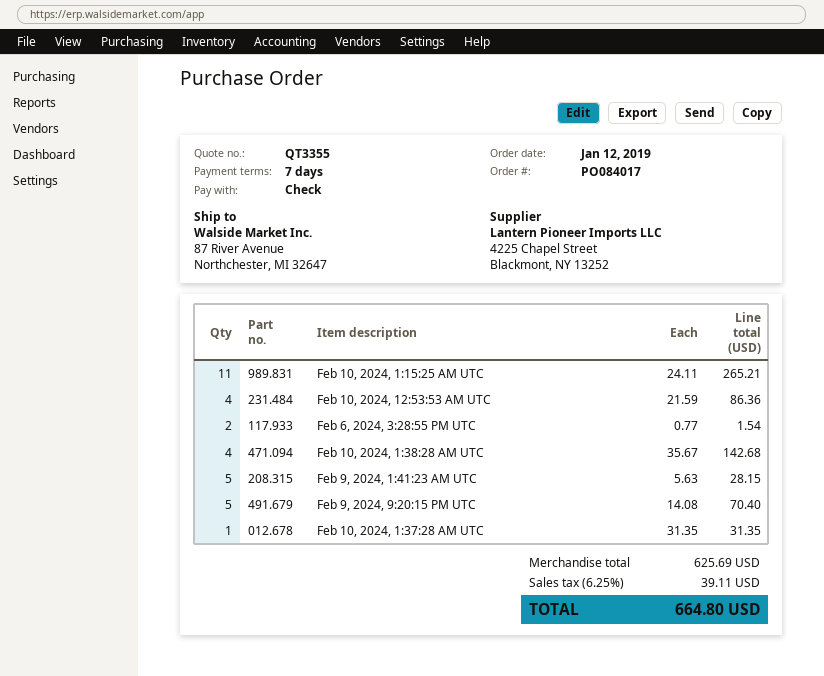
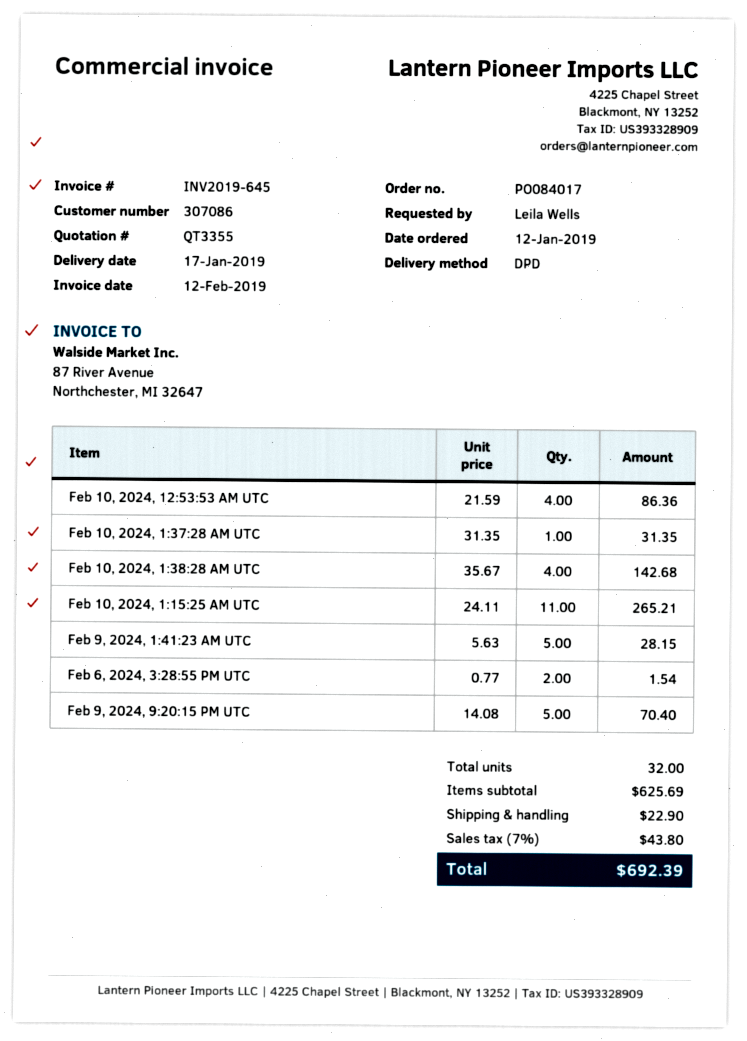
shipping: none -> 22.90
tax: 6.25% = 39.11 -> 7% = 43.80
total: 664.80 -> 692.39

